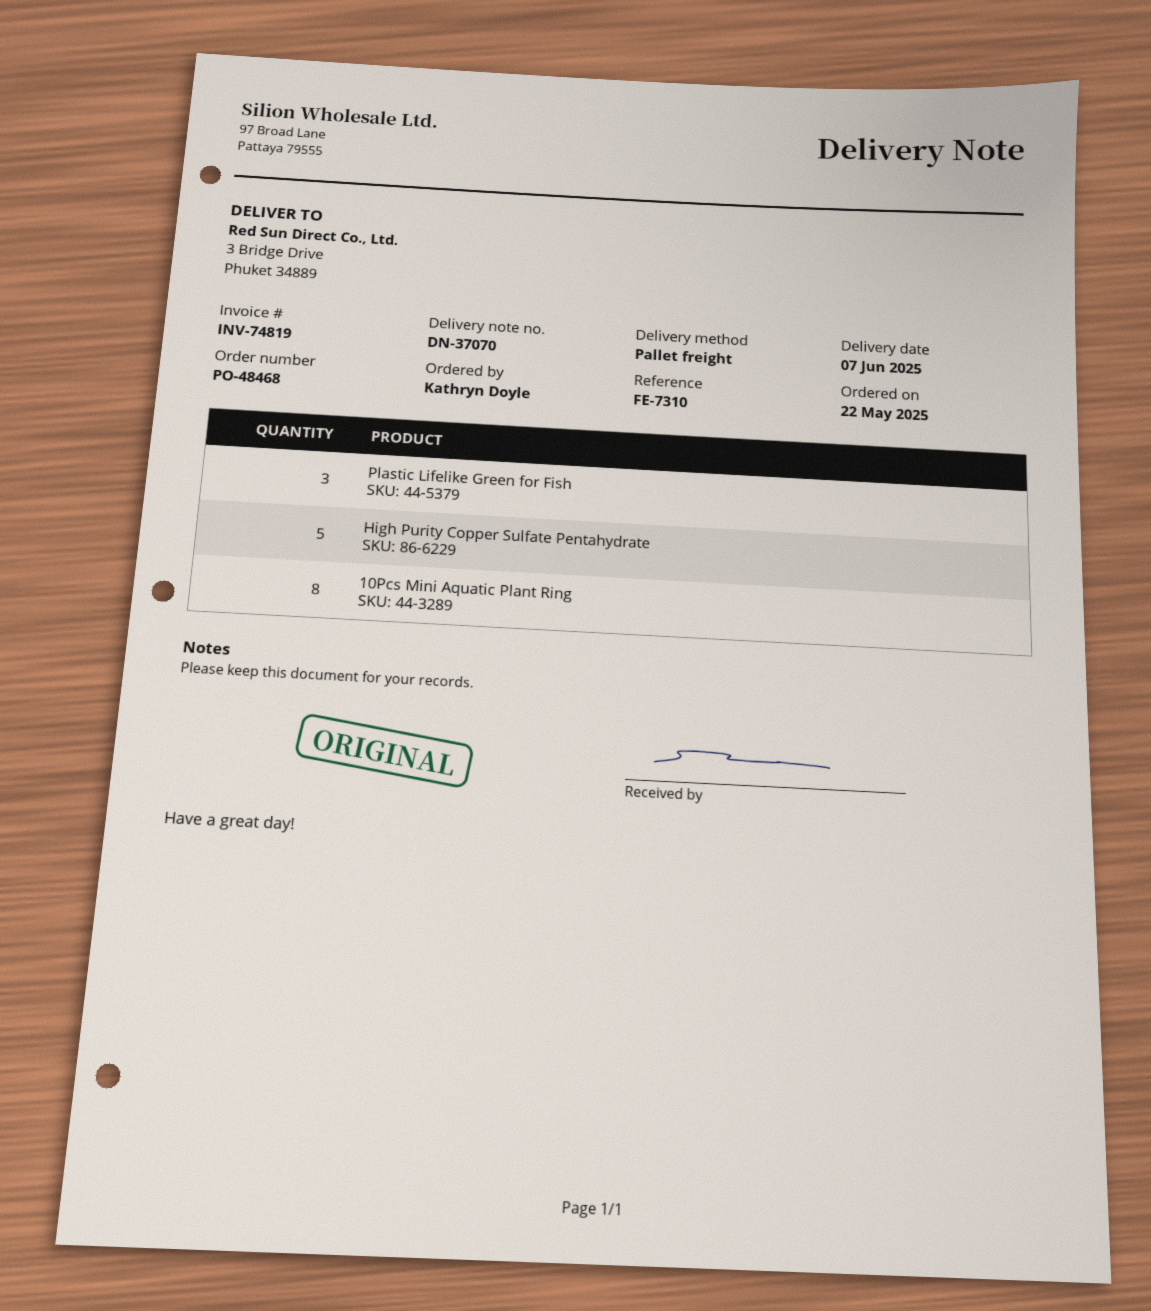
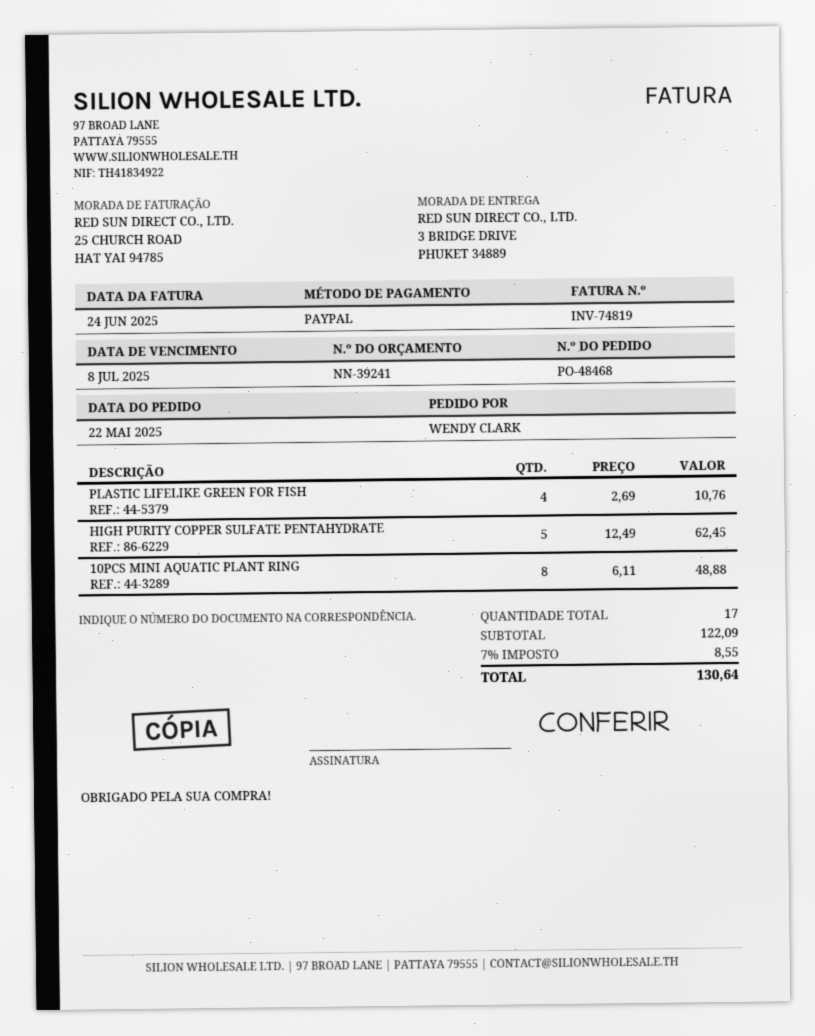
ordered by: Kathryn Doyle -> WENDY CLARK
Plastic Lifelike Green for Fish: 3 -> 4

